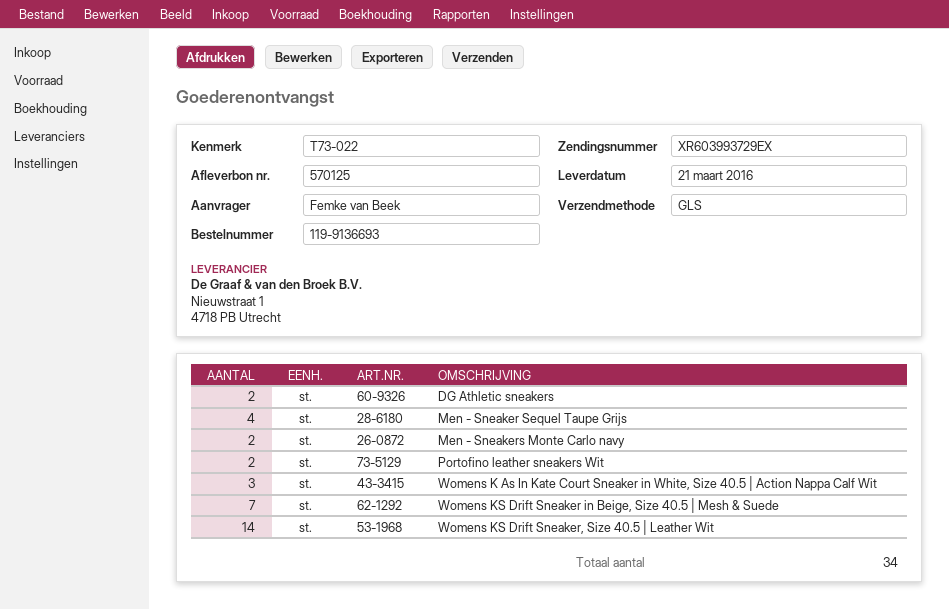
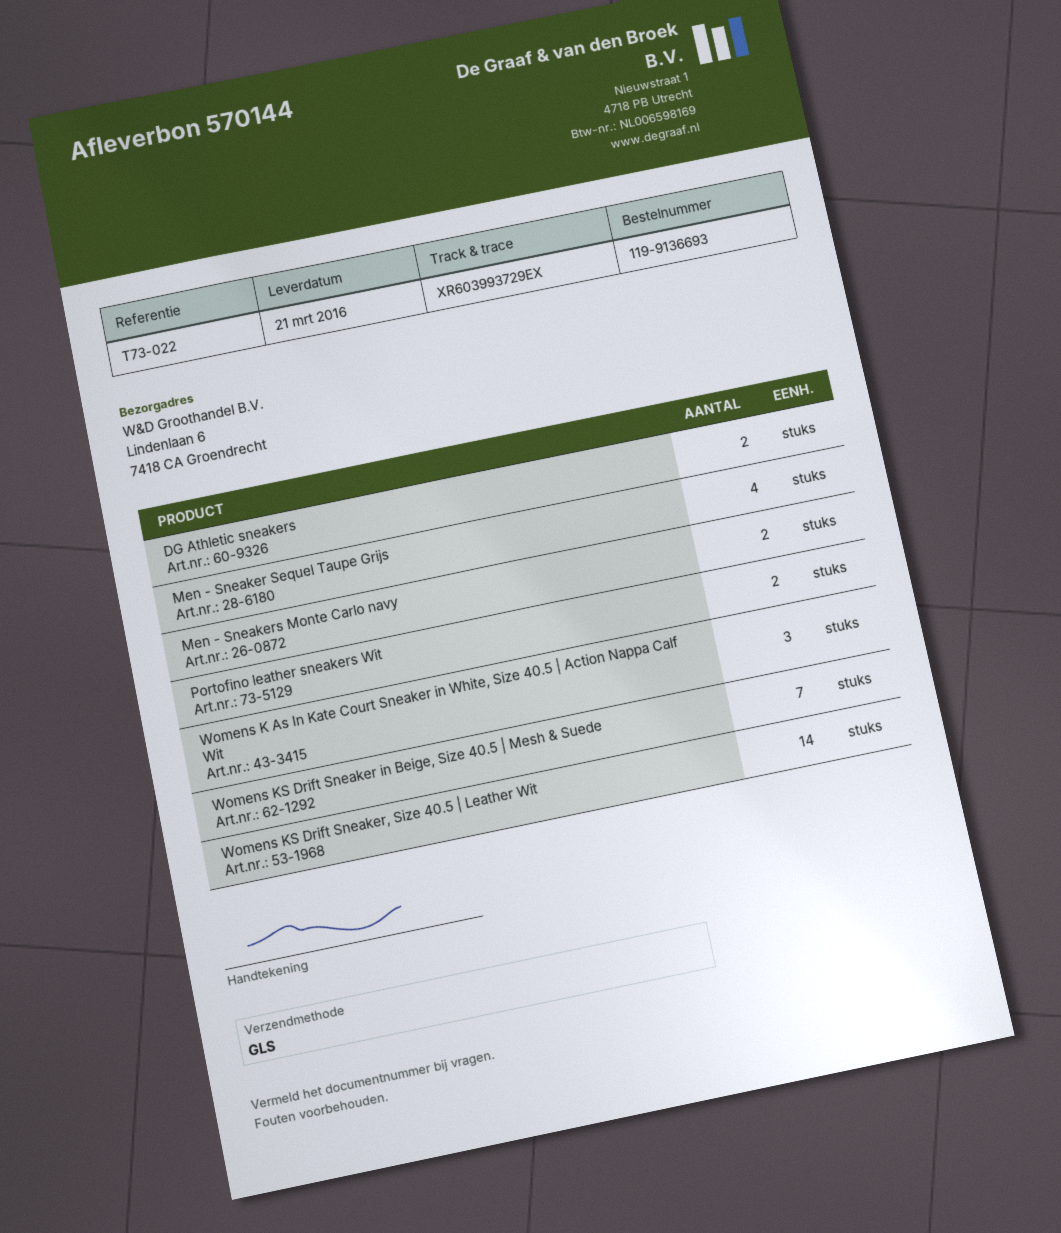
delivery note number: 570125 -> 570144

